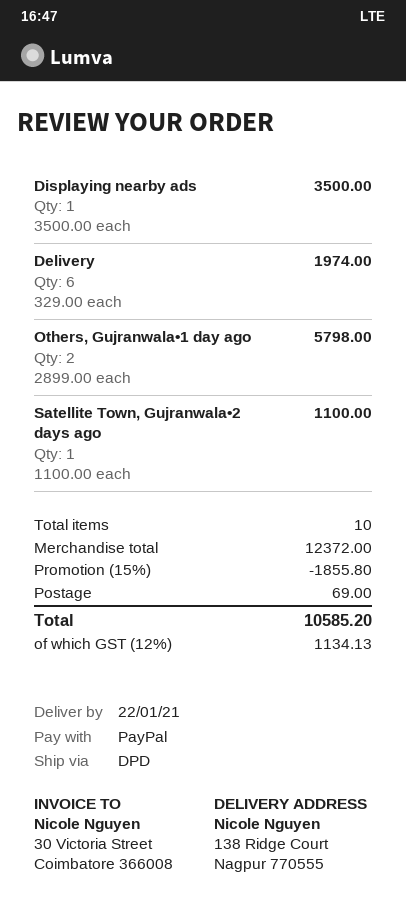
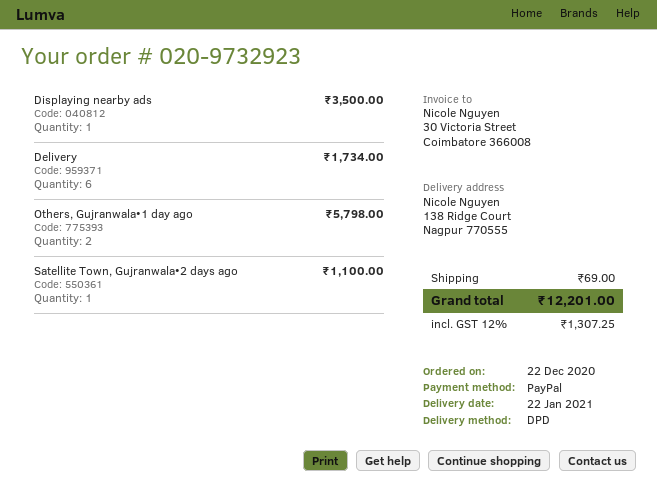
Delivery: 6 for 1974.00 -> 6 for 1734.00
discount: 15% = 1855.80 -> none
tax: 12% = 1134.13 -> 12% = 1307.25
total: 10585.20 -> 12201.00

